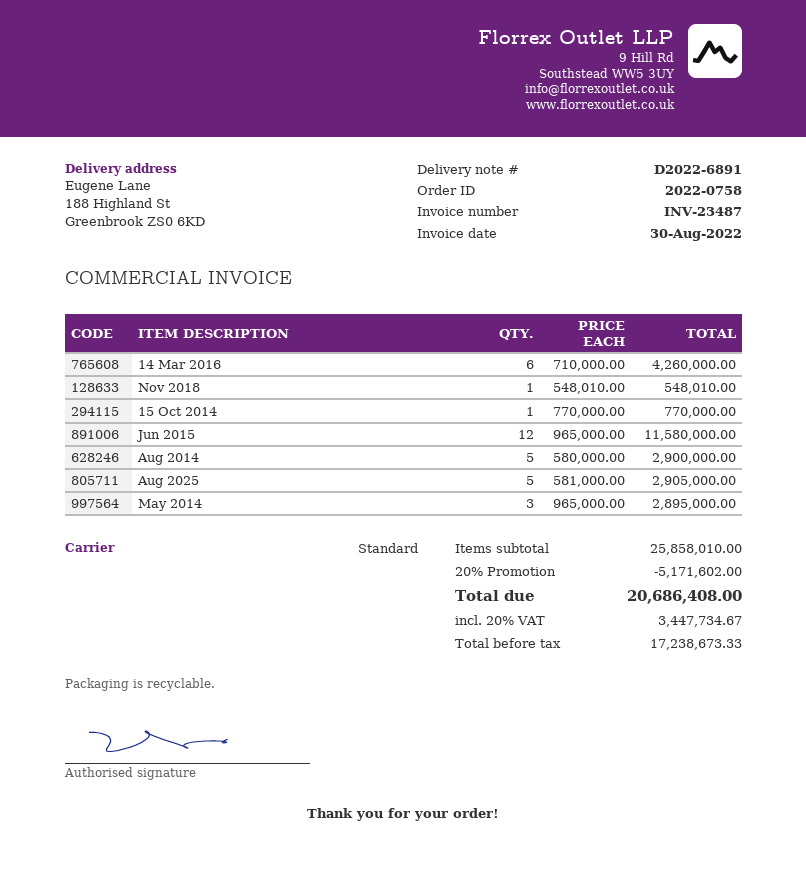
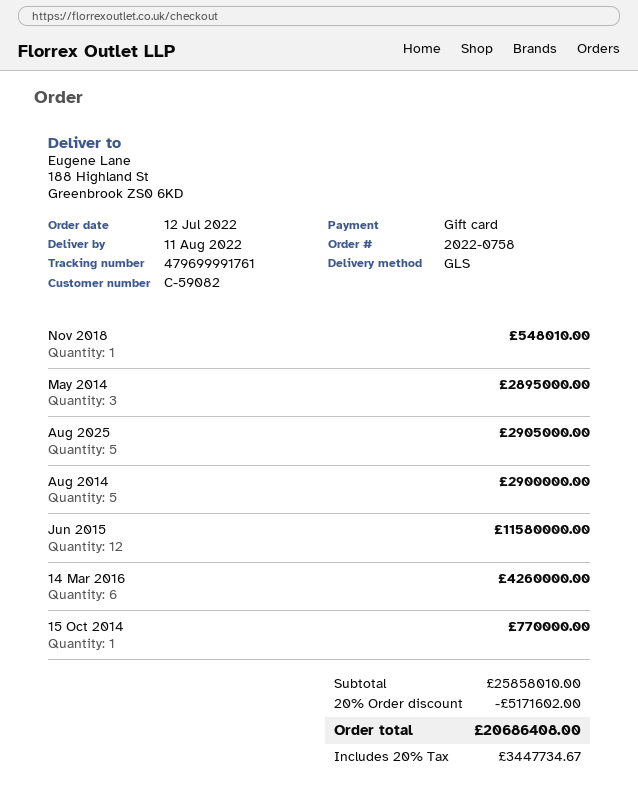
shipping method: standard -> GLS

